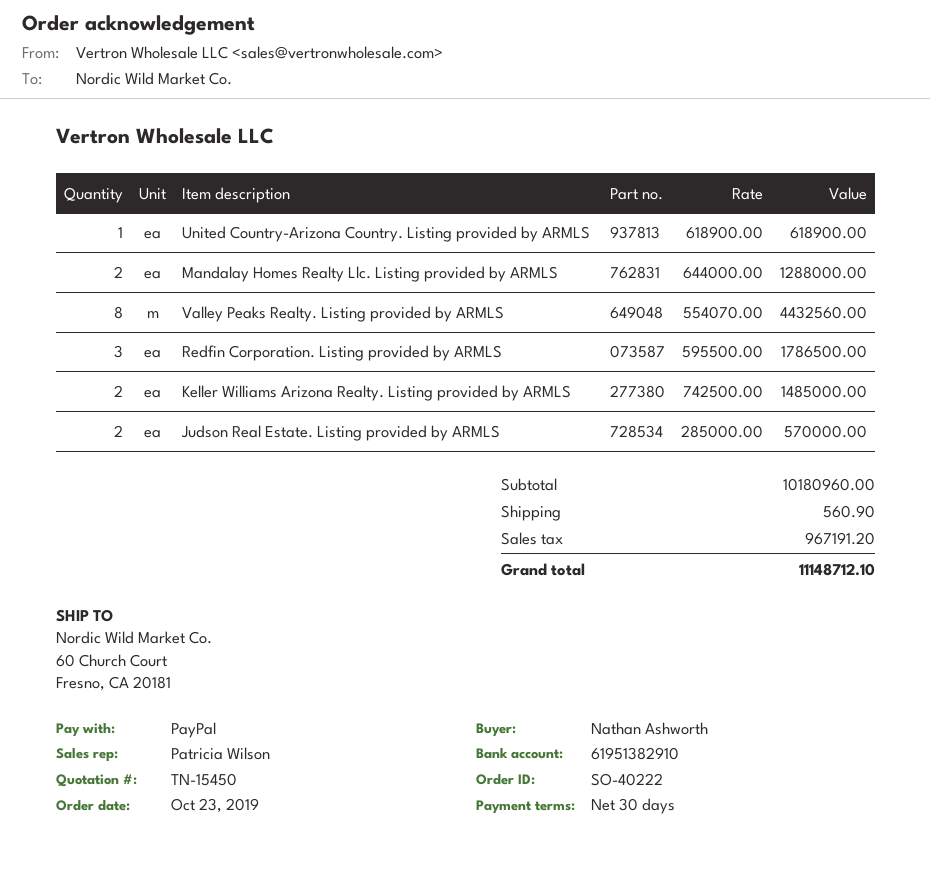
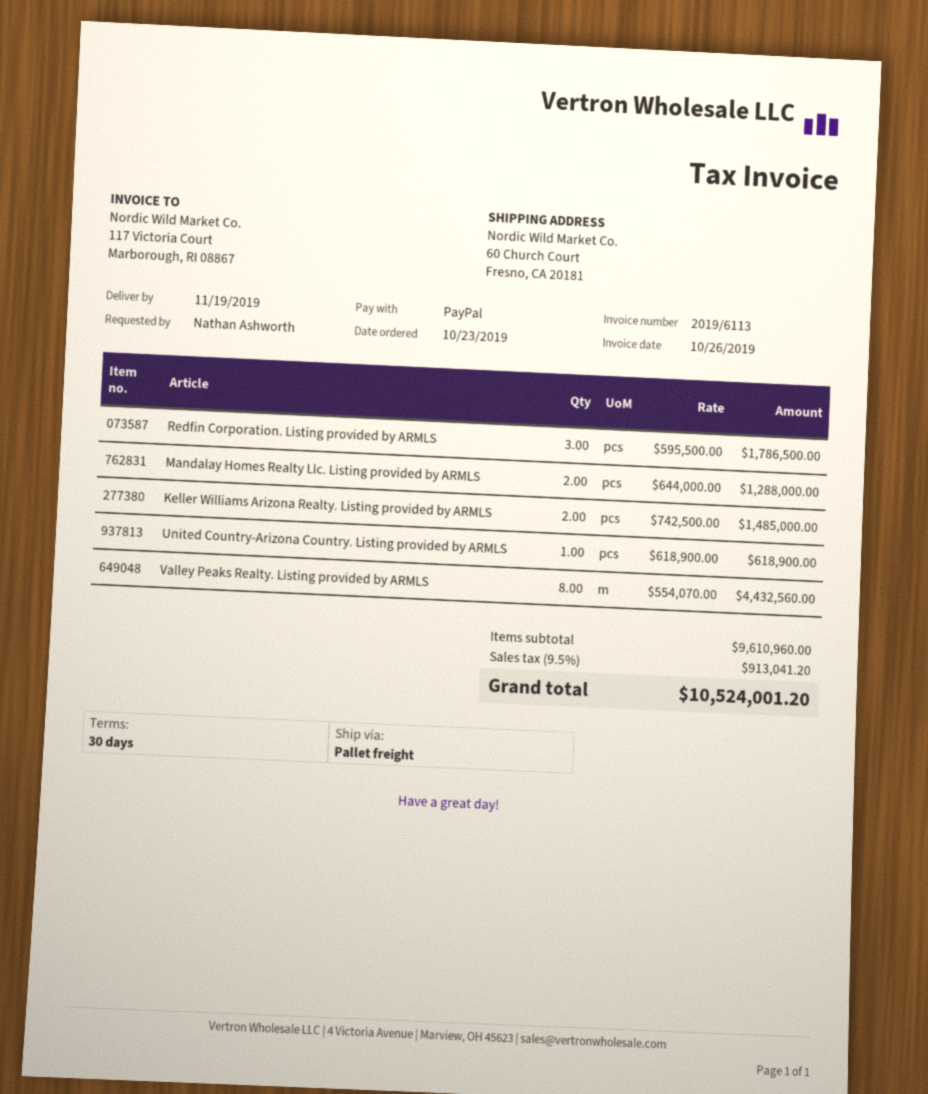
Judson Real Estate. Listing provided by ARMLS: 2 x 285000.00 = 570000.00 -> none
subtotal: 10180960.00 -> 9610960.00
shipping: 560.90 -> none
tax: 967191.20 -> 913041.20
total: 11148712.10 -> 10524001.20

